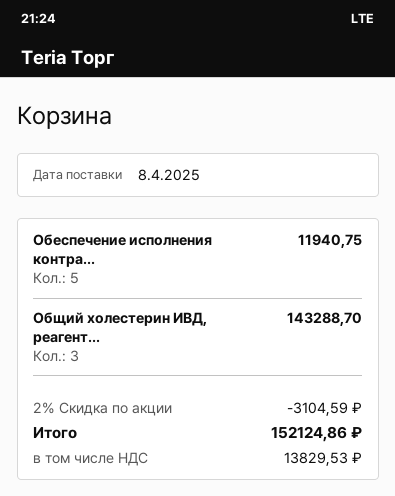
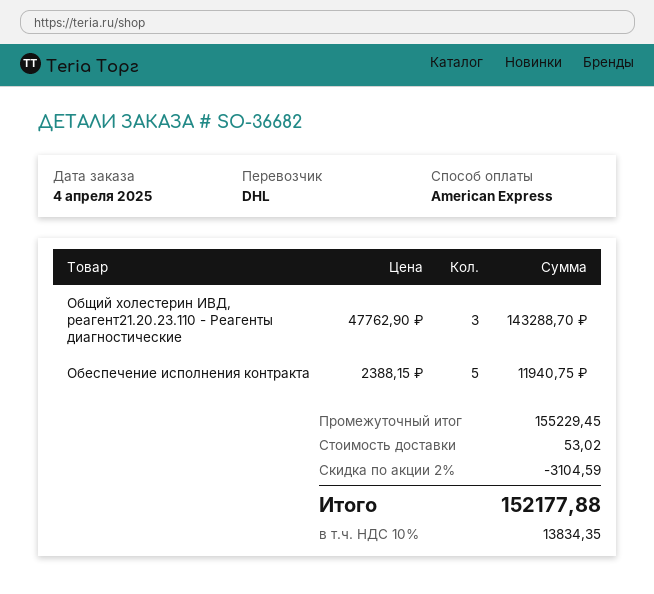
shipping: none -> 53.02
tax: 13829.53 -> 13834.35
total: 152124.86 -> 152177.88

